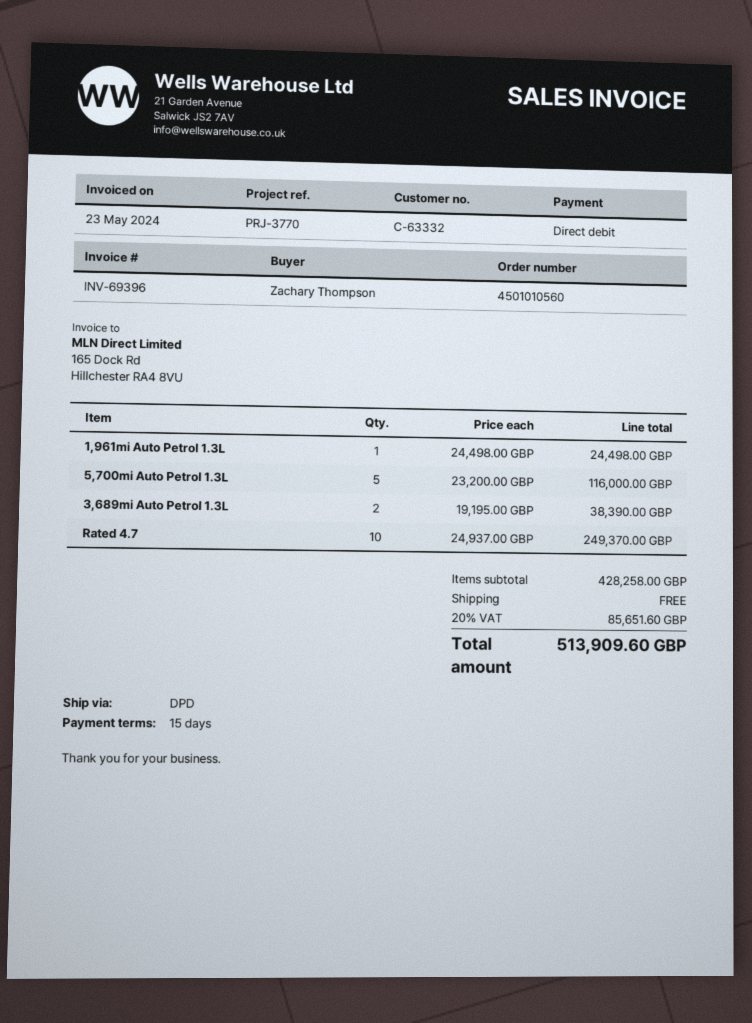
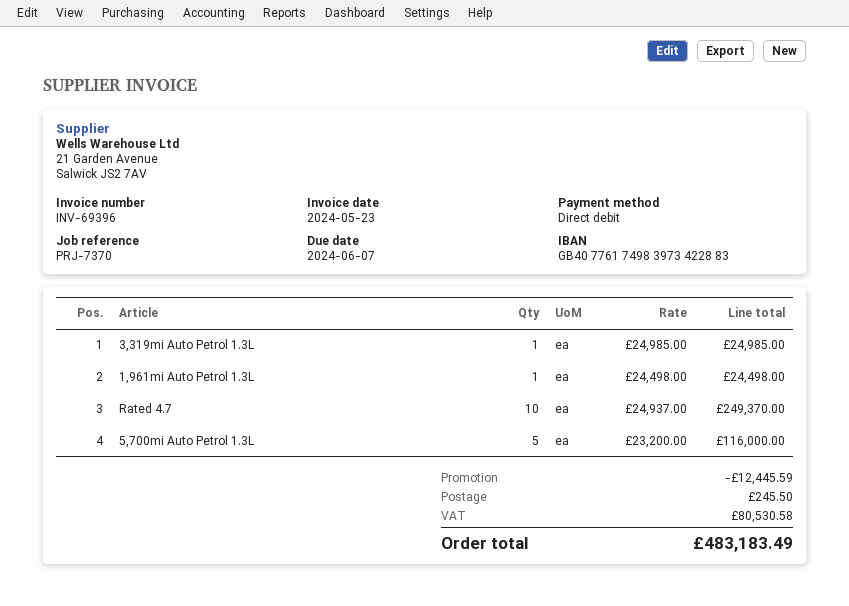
reference: PRJ-3770 -> PRJ-7370
3,689mi Auto Petrol 1.3L: 2 x 19195.00 = 38390.00 -> none
3,319mi Auto Petrol 1.3L: none -> 1 x 24985.00 = 24985.00
discount: none -> 12445.59
shipping: 0.00 -> 245.50
tax: 85651.60 -> 80530.58
total: 513909.60 -> 483183.49

